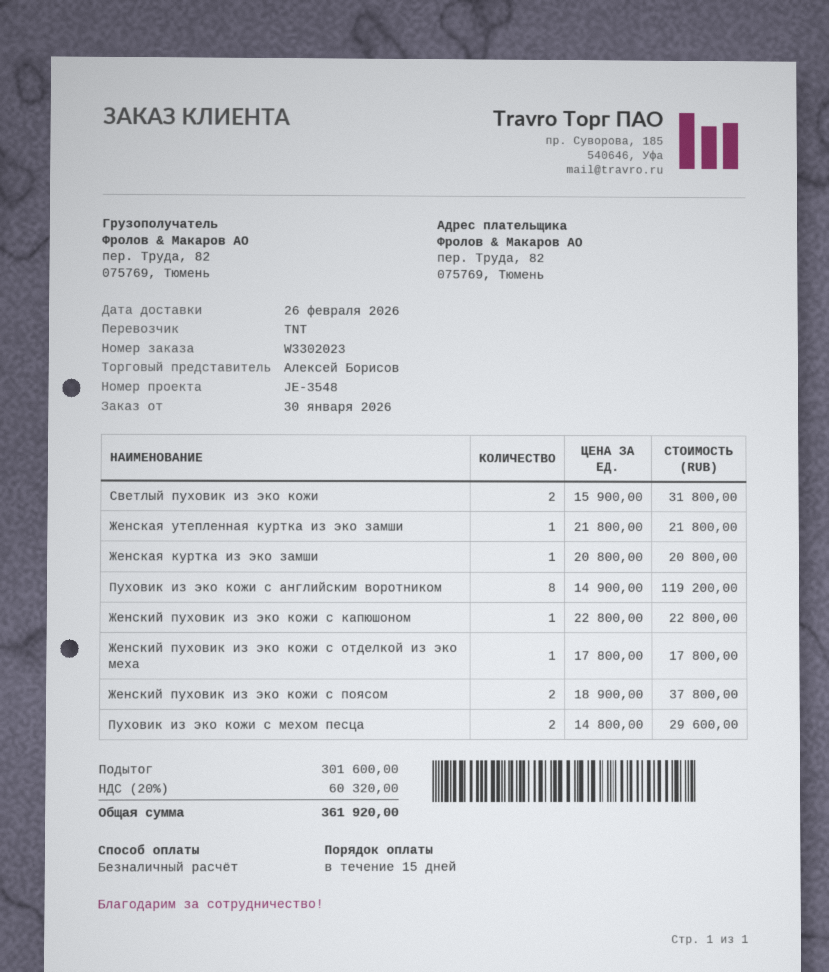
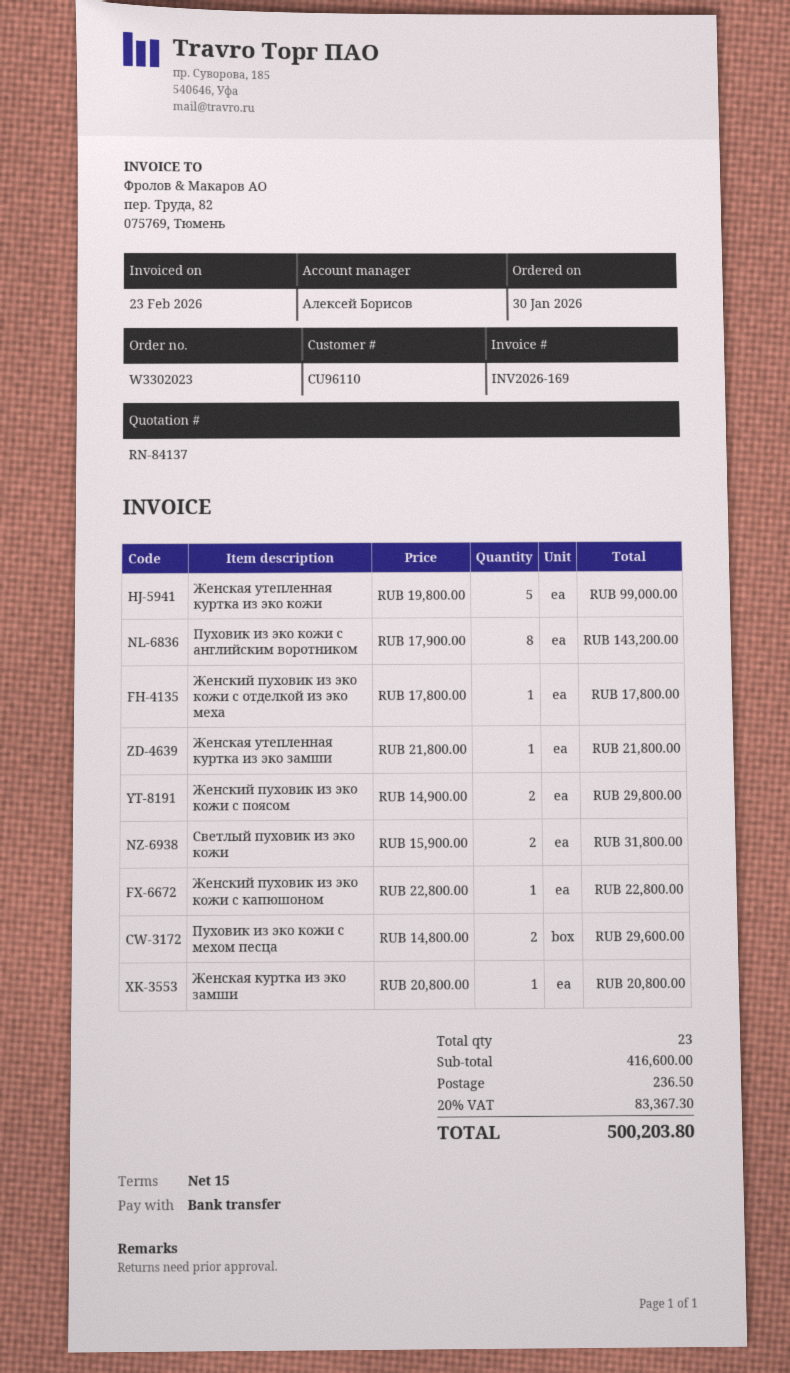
Пуховик из эко кожи с английским воротником: 8 x 14900.00 = 119200.00 -> 8 x 17900.00 = 143200.00
Женский пуховик из эко кожи с поясом: 2 x 18900.00 = 37800.00 -> 2 x 14900.00 = 29800.00
Женская утепленная куртка из эко кожи: none -> 5 x 19800.00 = 99000.00
subtotal: 301600.00 -> 416600.00
shipping: none -> 236.50
tax: 20% = 60320.00 -> 20% = 83367.30
total: 361920.00 -> 500203.80

